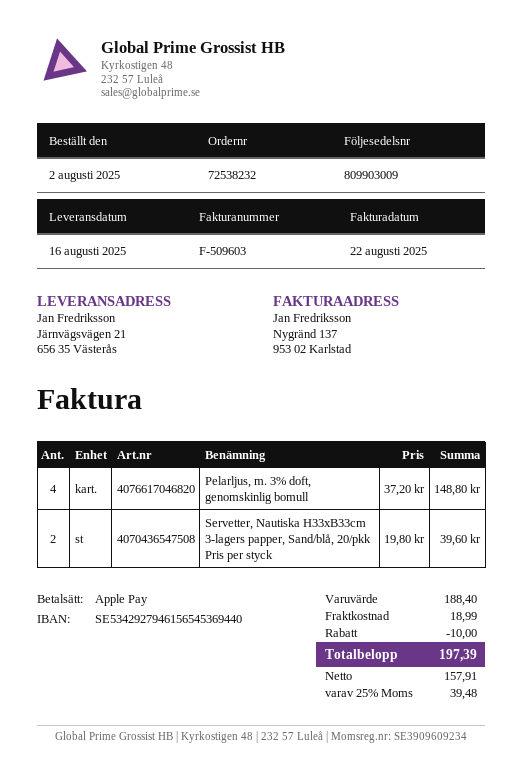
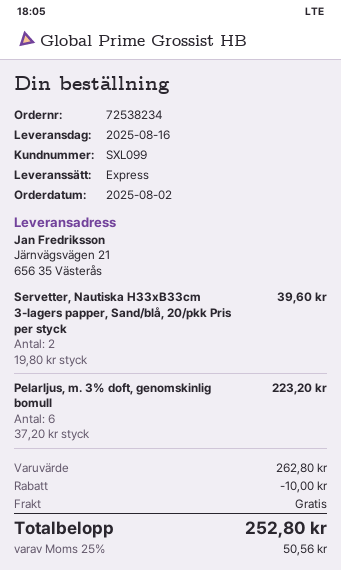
order number: 72538232 -> 72538234
Pelarljus, m. 3% doft, genomskinlig bomull: 4 x 37.20 = 148.80 -> 6 x 37.20 = 223.20
subtotal: 188.40 -> 262.80
shipping: 18.99 -> 0.00
tax: 25% = 39.48 -> 25% = 50.56
total: 197.39 -> 252.80

